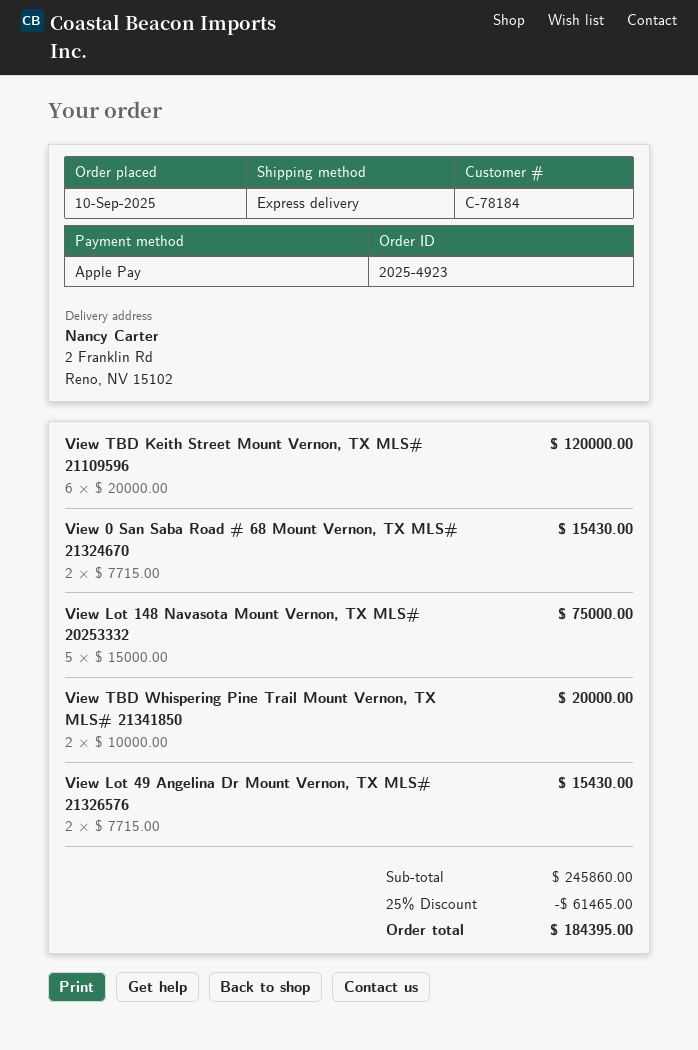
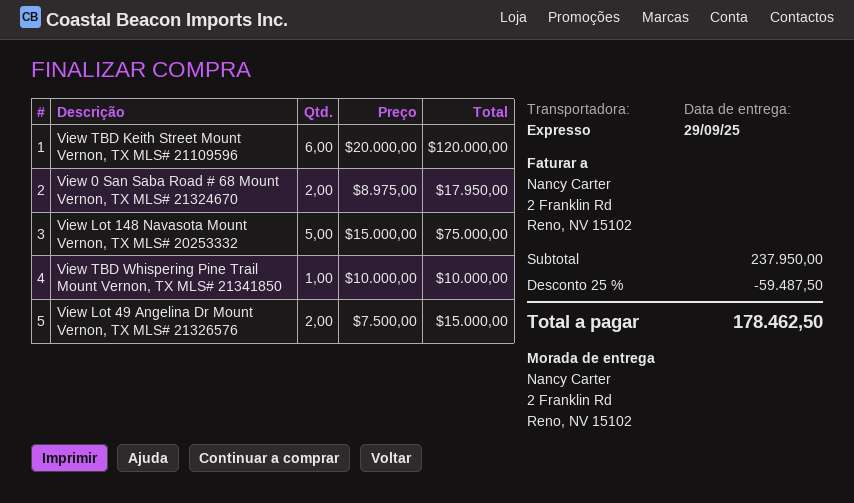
View 0 San Saba Road # 68 Mount Vernon, TX MLS# 21324670: 2 x 7715.00 = 15430.00 -> 2 x 8975.00 = 17950.00
View TBD Whispering Pine Trail Mount Vernon, TX MLS# 21341850: 2 x 10000.00 = 20000.00 -> 1 x 10000.00 = 10000.00
View Lot 49 Angelina Dr Mount Vernon, TX MLS# 21326576: 2 x 7715.00 = 15430.00 -> 2 x 7500.00 = 15000.00
subtotal: 245860.00 -> 237950.00
discount: 25% = 61465.00 -> 25% = 59487.50
total: 184395.00 -> 178462.50

